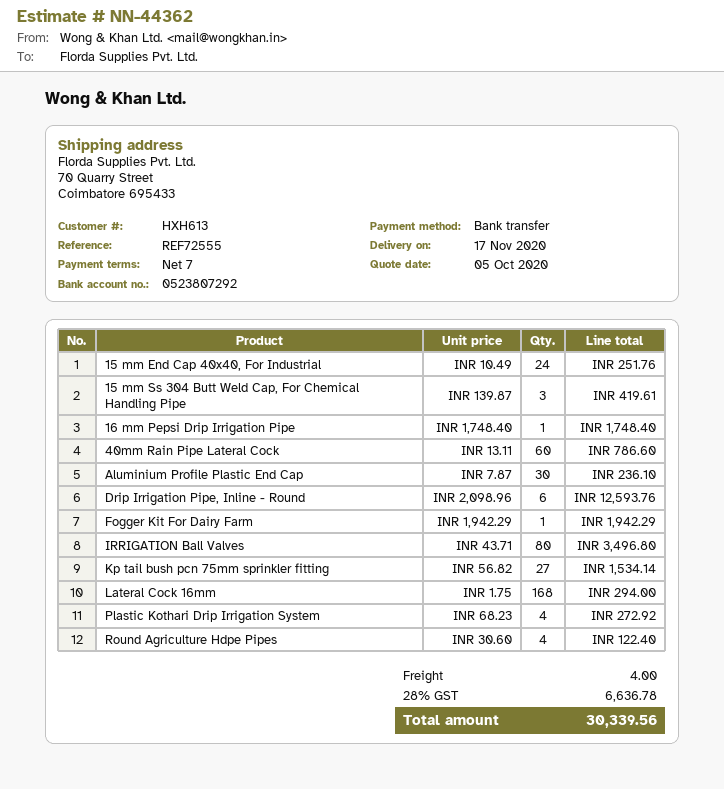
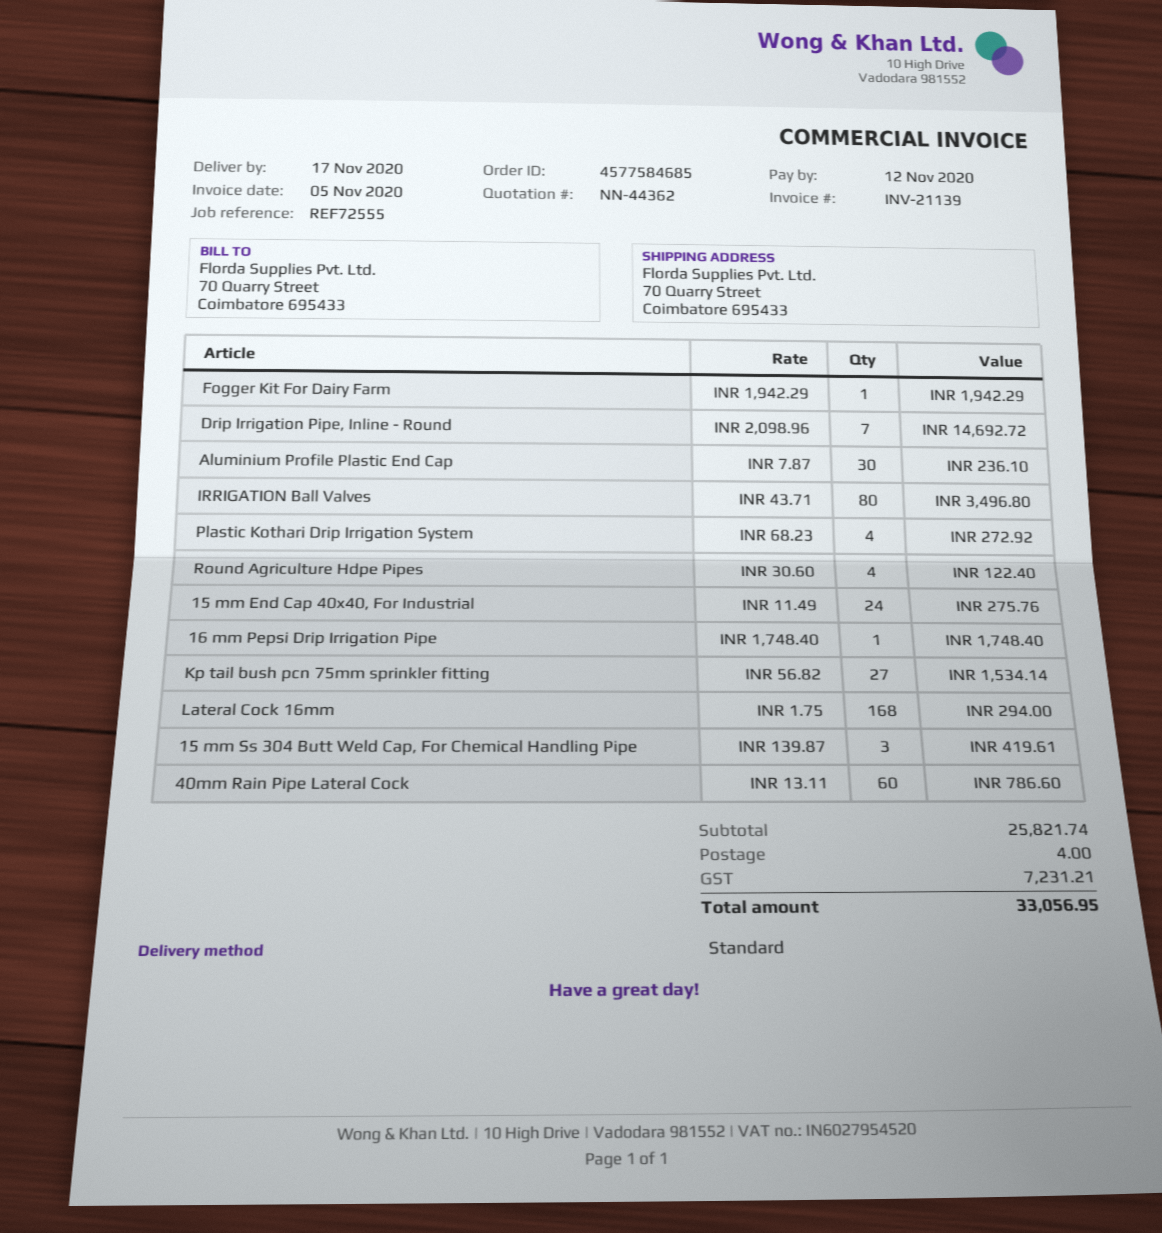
15 mm End Cap 40x40, For Industrial: 24 x 10.49 = 251.76 -> 24 x 11.49 = 275.76
Drip Irrigation Pipe, Inline - Round: 6 x 2098.96 = 12593.76 -> 7 x 2098.96 = 14692.72
tax: 6636.78 -> 7231.21
total: 30339.56 -> 33056.95

